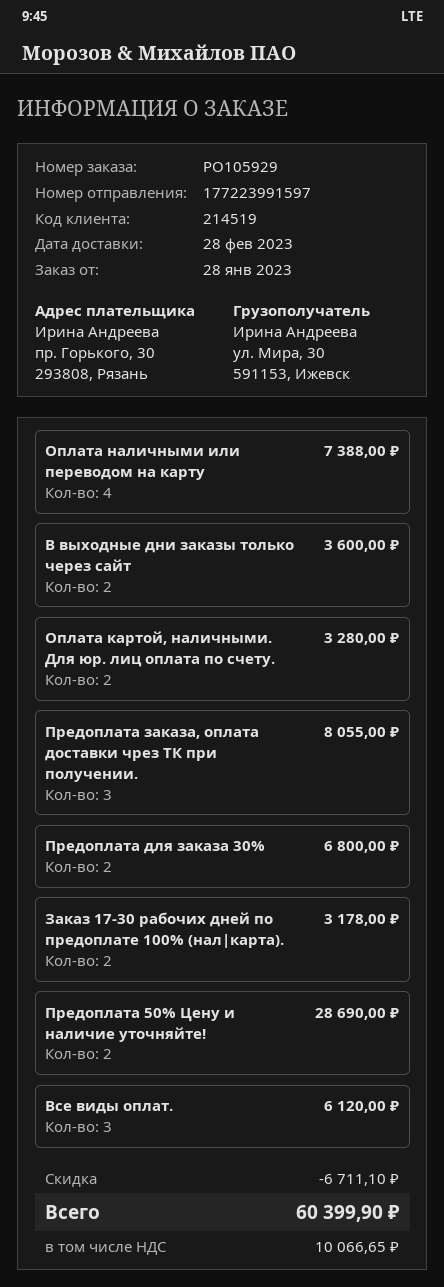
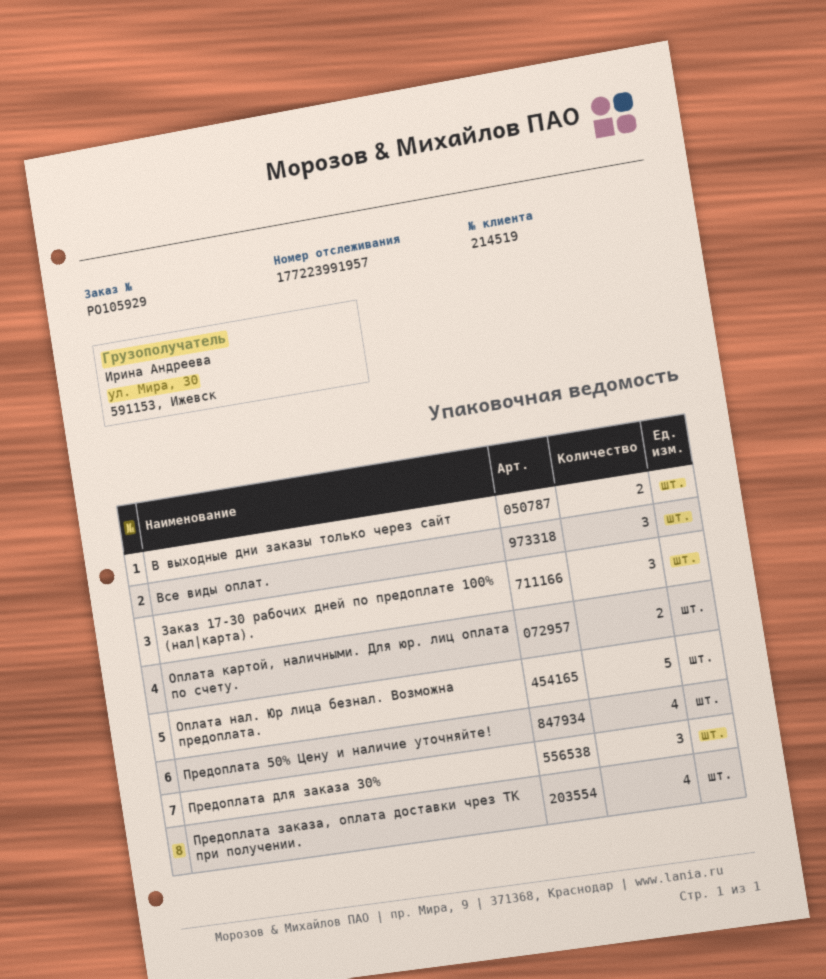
tracking number: 177223991597 -> 177223991957
Оплата наличными или переводом на карту: 4 -> none
Предоплата заказа, оплата доставки чрез ТК при получении.: 3 -> 4
Предоплата для заказа 30%: 2 -> 3
Заказ 17-30 рабочих дней по предоплате 100% (нал|карта).: 2 -> 3
Предоплата 50% Цену и наличие уточняйте!: 2 -> 4
Оплата нал. Юр лица безнал. Возможна предоплата.: none -> 5

